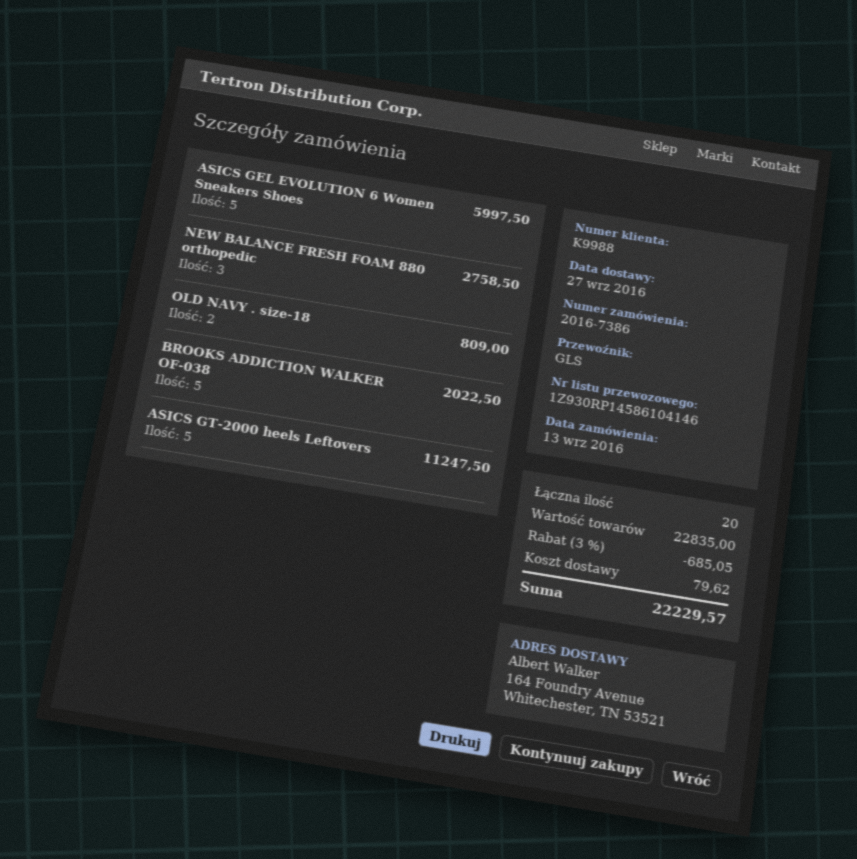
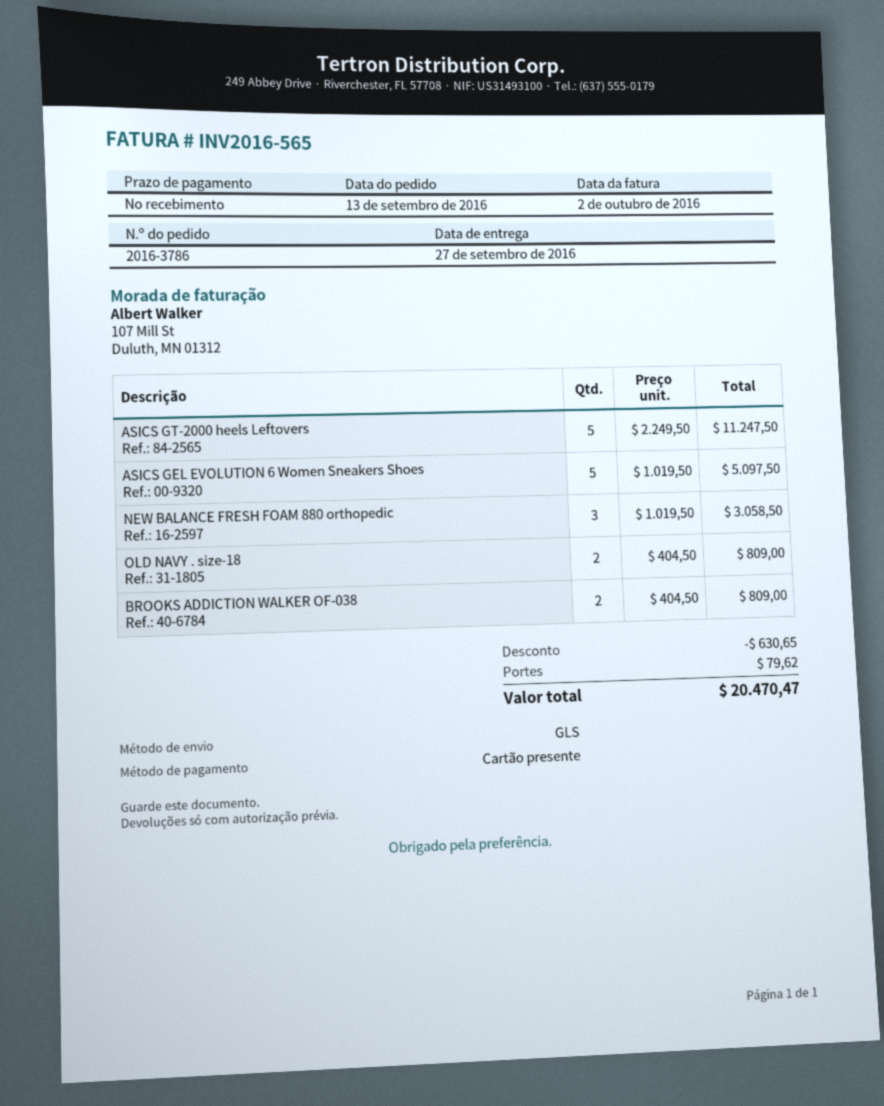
order number: 2016-7386 -> 2016-3786
ASICS GEL EVOLUTION 6 Women Sneakers Shoes: 5 for 5997.50 -> 5 for 5097.50
NEW BALANCE FRESH FOAM 880 orthopedic: 3 for 2758.50 -> 3 for 3058.50
BROOKS ADDICTION WALKER OF-038: 5 for 2022.50 -> 2 for 809.00
discount: 685.05 -> 630.65
total: 22229.57 -> 20470.47

